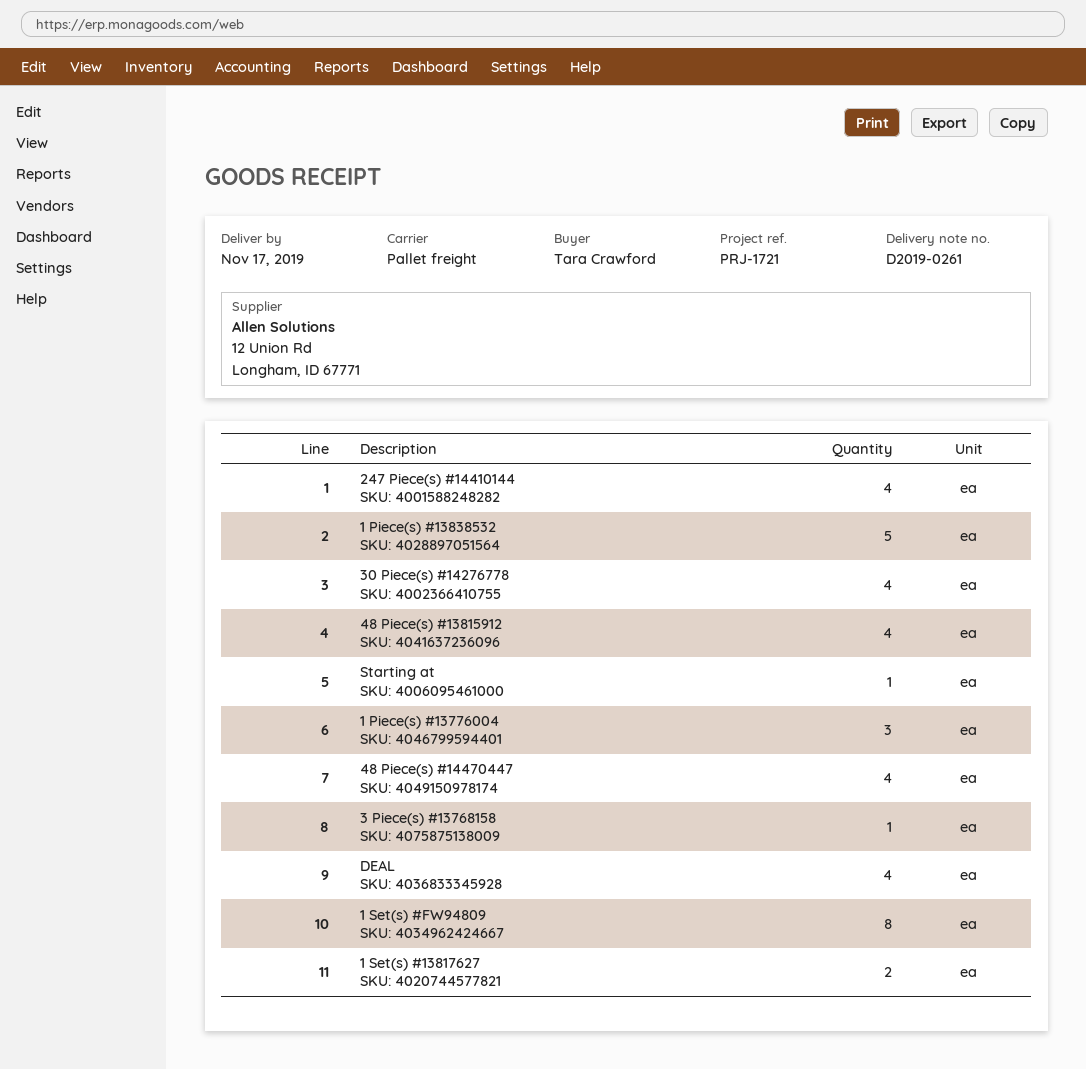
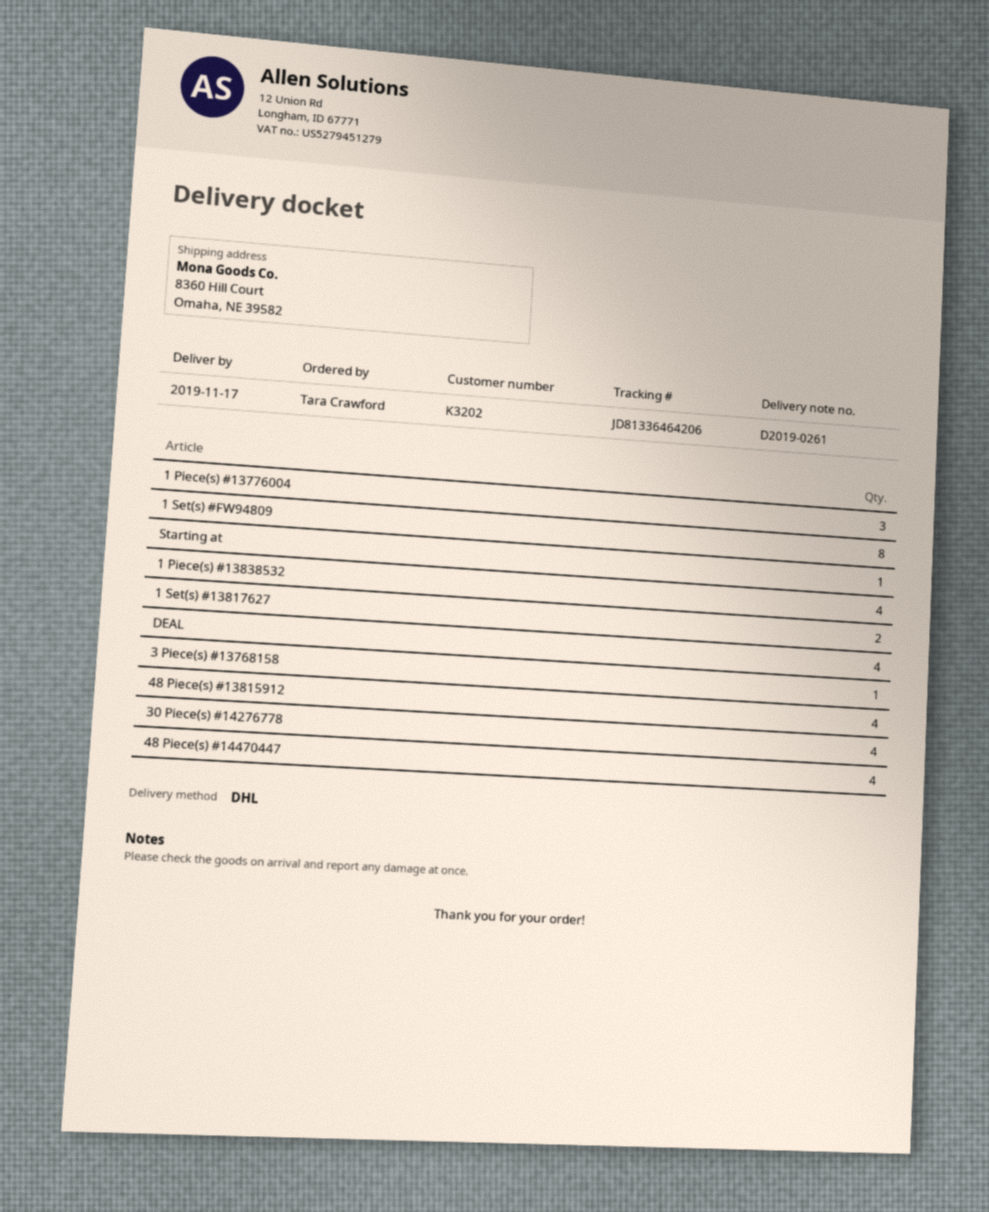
shipping method: pallet freight -> DHL
247 Piece(s) #14410144: 4 -> none
1 Piece(s) #13838532: 5 -> 4

